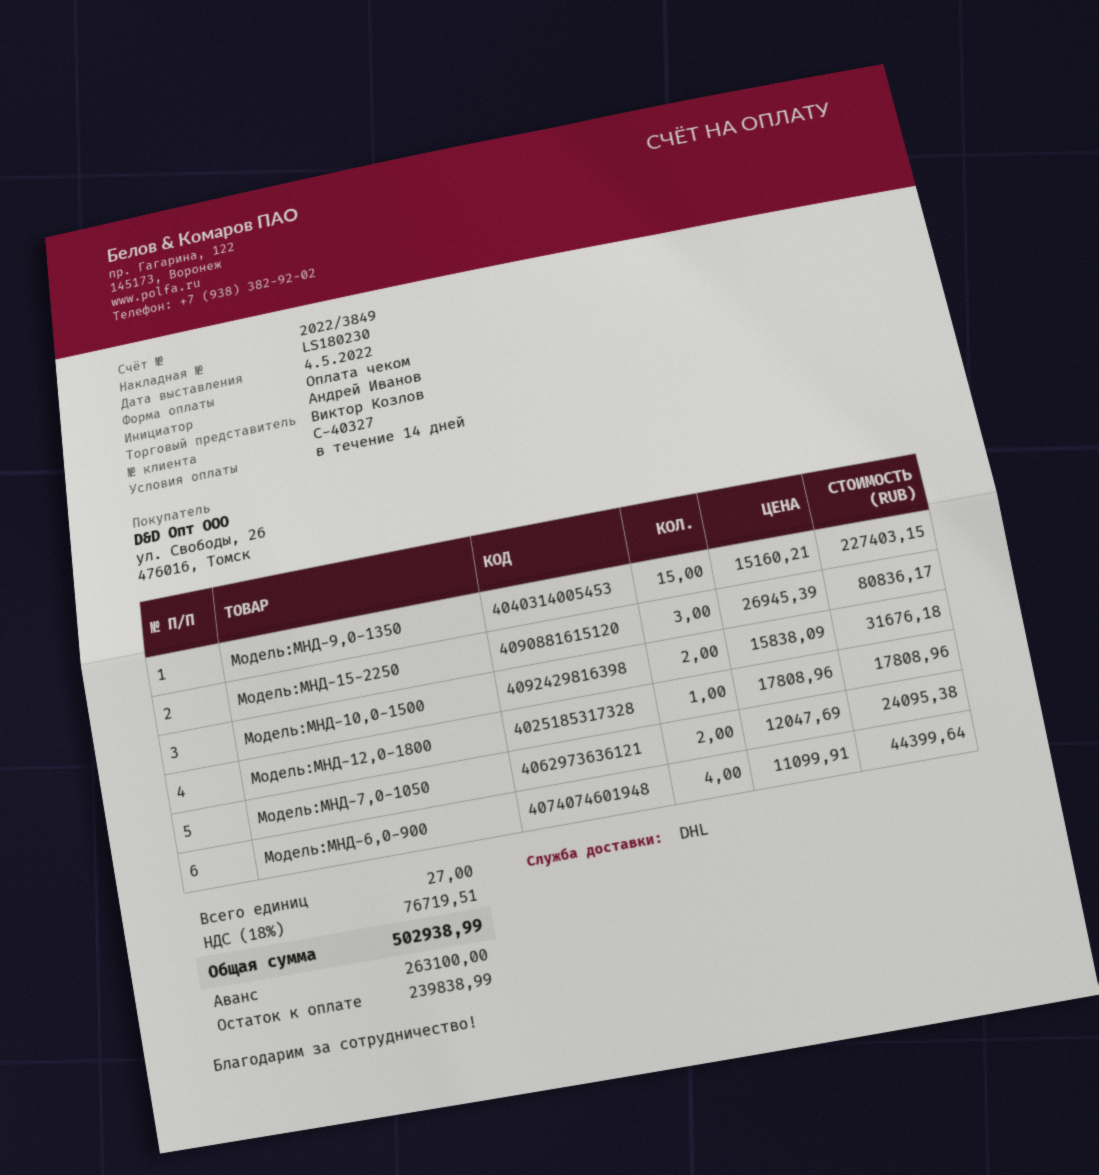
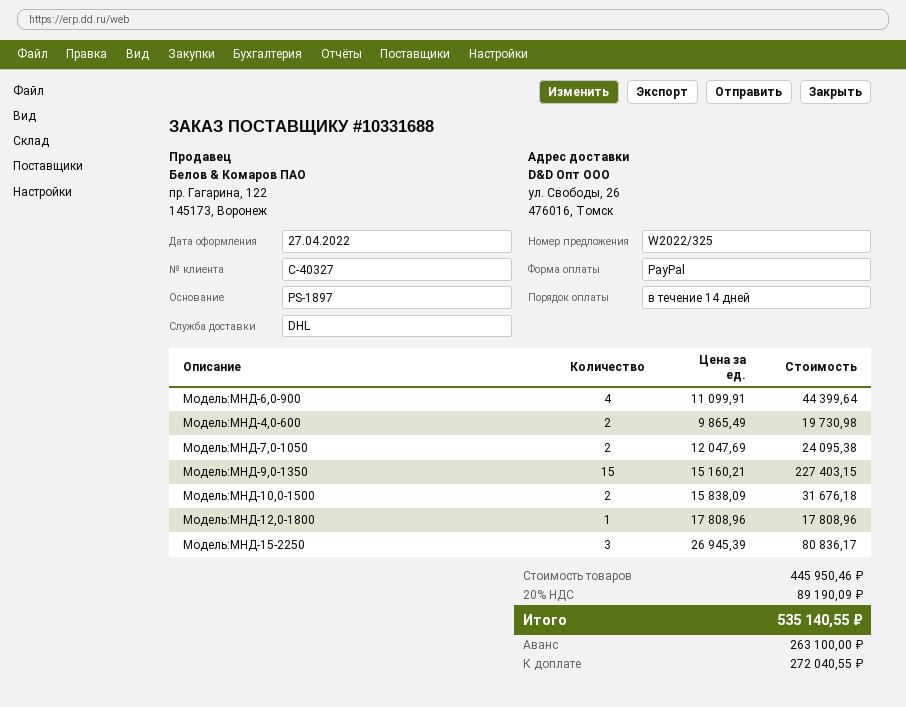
payment method: cheque -> PayPal
Модель:МНД-4,0-600: none -> 2 x 9865.49 = 19730.98
tax: 18% = 76719.51 -> 20% = 89190.09
total: 502938.99 -> 535140.55
balance: 239838.99 -> 272040.55

